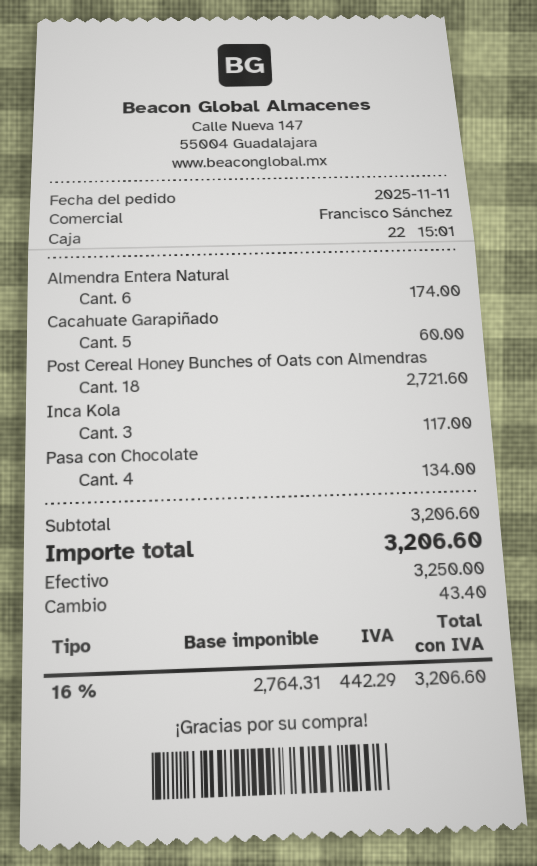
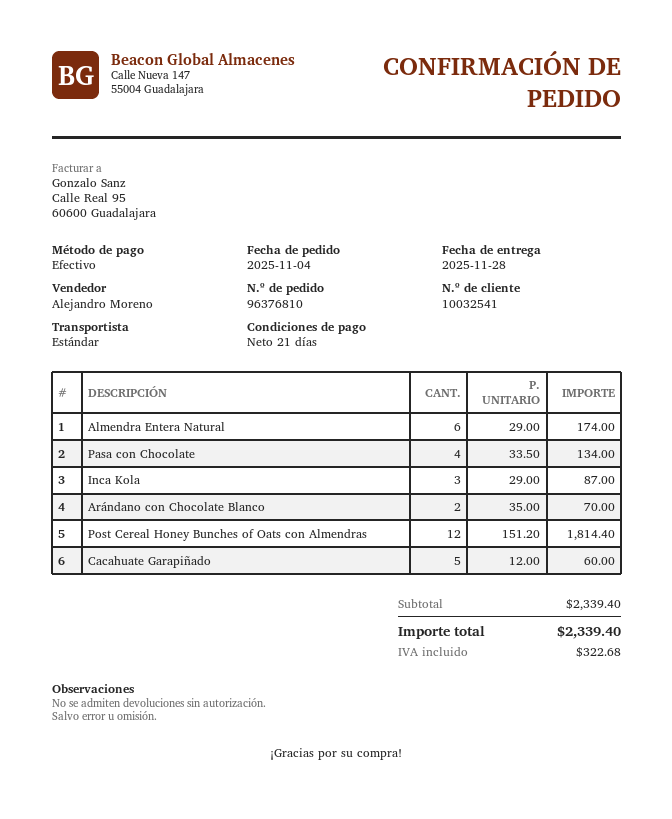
order date: 2025-11-11 -> 2025-11-04
sales rep: Francisco Sánchez -> Alejandro Moreno
Post Cereal Honey Bunches of Oats con Almendras: 18 for 2721.60 -> 12 for 1814.40
Inca Kola: 3 for 117.00 -> 3 for 87.00
Arándano con Chocolate Blanco: none -> 2 for 70.00
subtotal: 3206.60 -> 2339.40
tax: 442.29 -> 322.68
total: 3206.60 -> 2339.40

